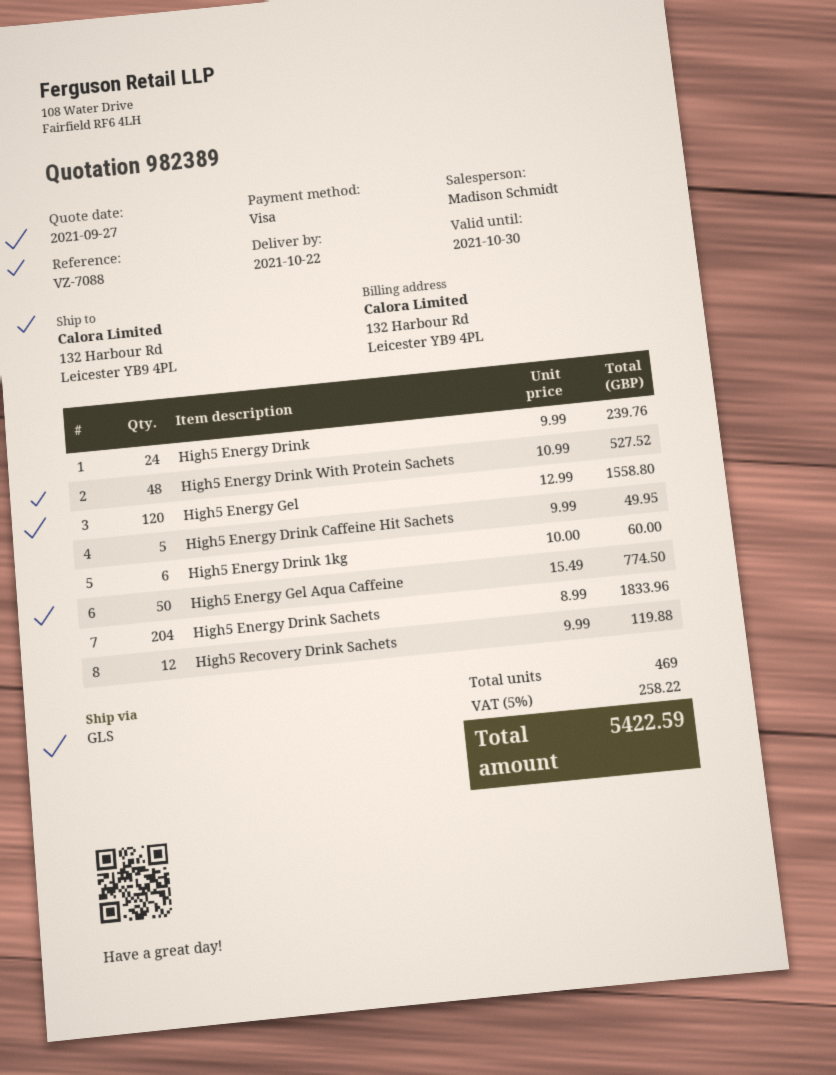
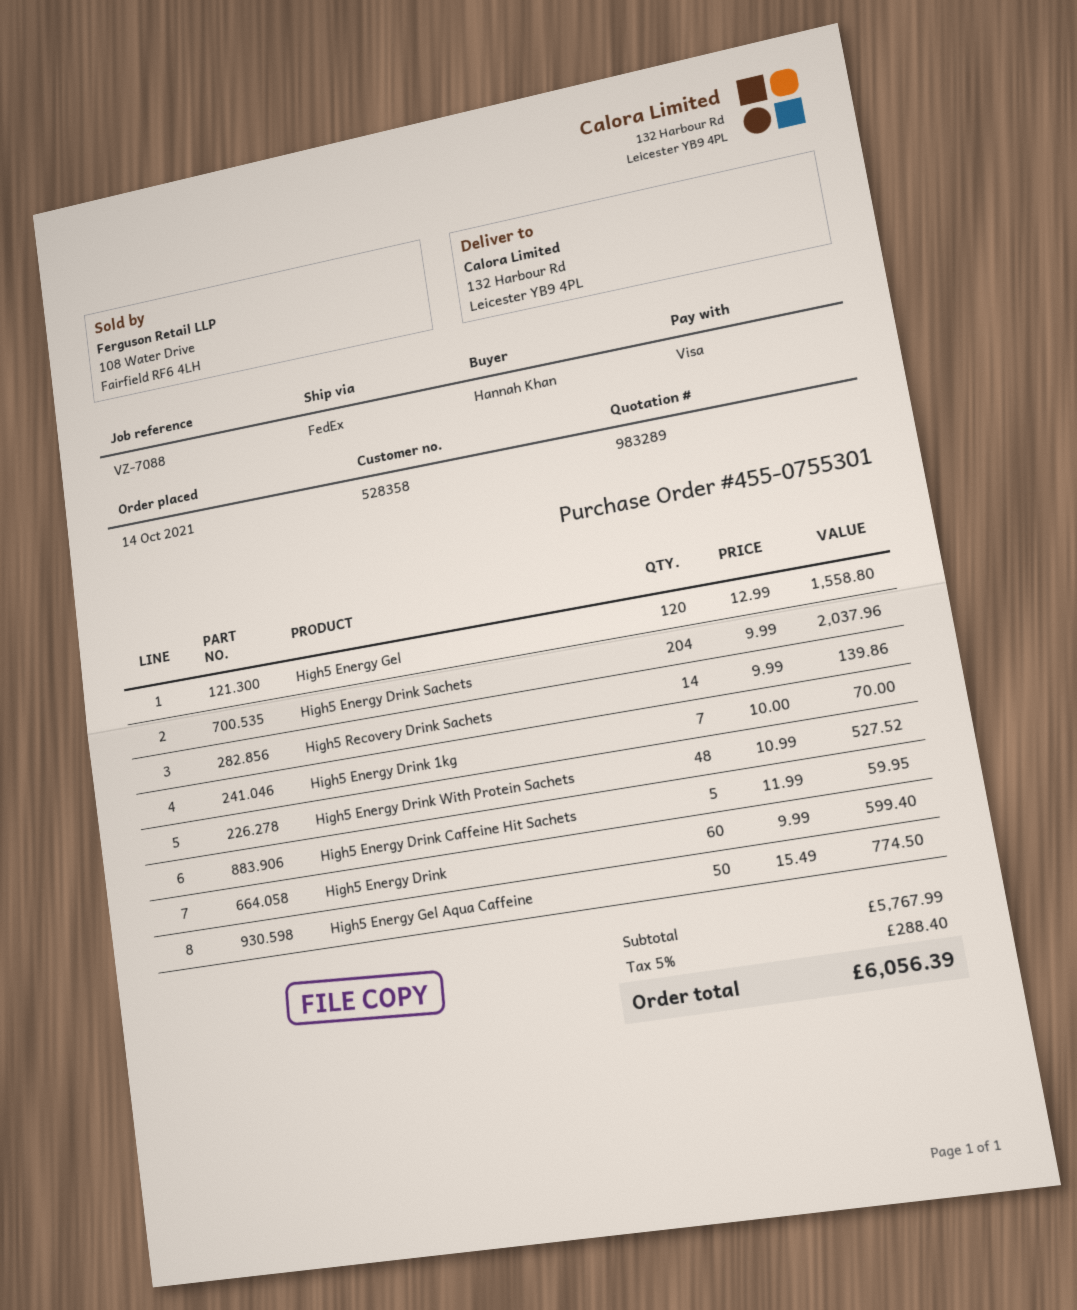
quote number: 982389 -> 983289
shipping method: GLS -> FedEx
High5 Energy Drink: 24 x 9.99 = 239.76 -> 60 x 9.99 = 599.40
High5 Energy Drink Caffeine Hit Sachets: 5 x 9.99 = 49.95 -> 5 x 11.99 = 59.95
High5 Energy Drink 1kg: 6 x 10.00 = 60.00 -> 7 x 10.00 = 70.00
High5 Energy Drink Sachets: 204 x 8.99 = 1833.96 -> 204 x 9.99 = 2037.96
High5 Recovery Drink Sachets: 12 x 9.99 = 119.88 -> 14 x 9.99 = 139.86
tax: 5% = 258.22 -> 5% = 288.40
total: 5422.59 -> 6056.39

